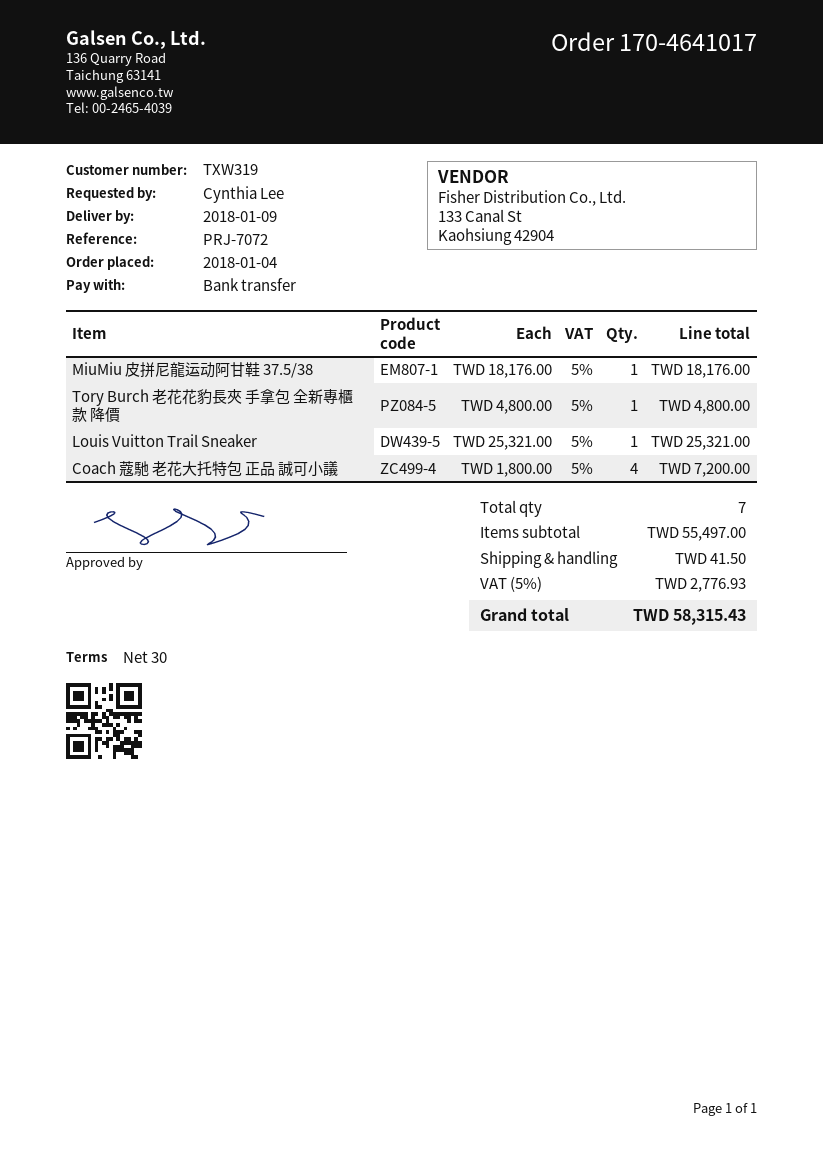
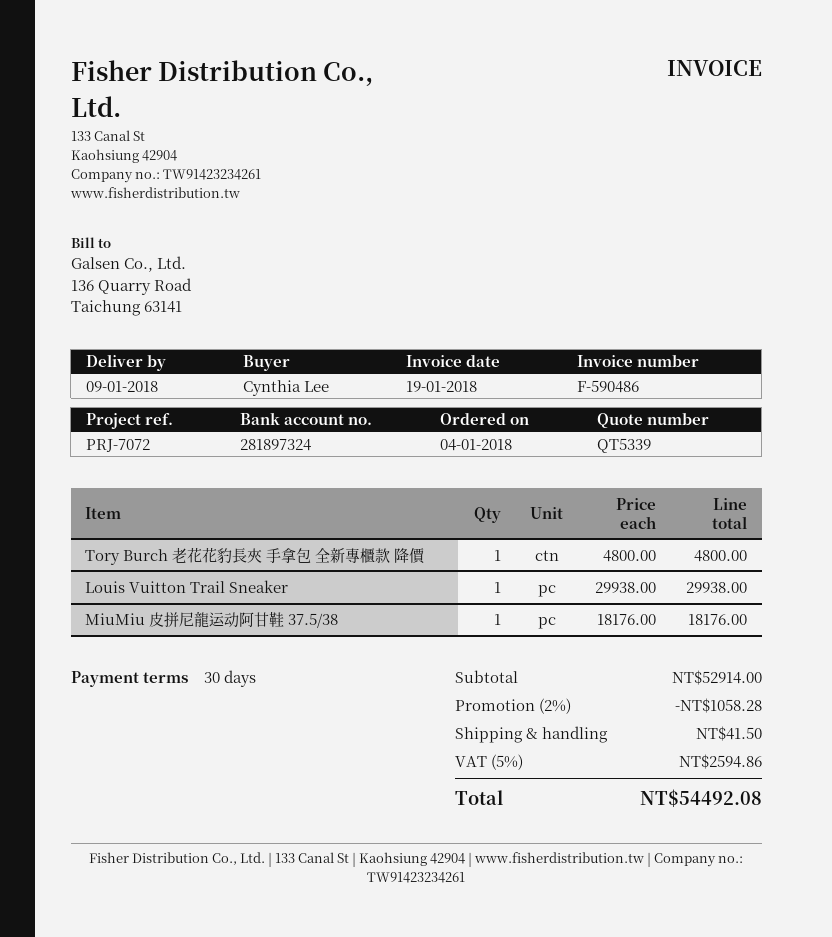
Louis Vuitton Trail Sneaker: 1 x 25321.00 = 25321.00 -> 1 x 29938.00 = 29938.00
Coach 蔻馳 老花大托特包 正品 誠可小議: 4 x 1800.00 = 7200.00 -> none
subtotal: 55497.00 -> 52914.00
discount: none -> 2% = 1058.28
tax: 5% = 2776.93 -> 5% = 2594.86
total: 58315.43 -> 54492.08

